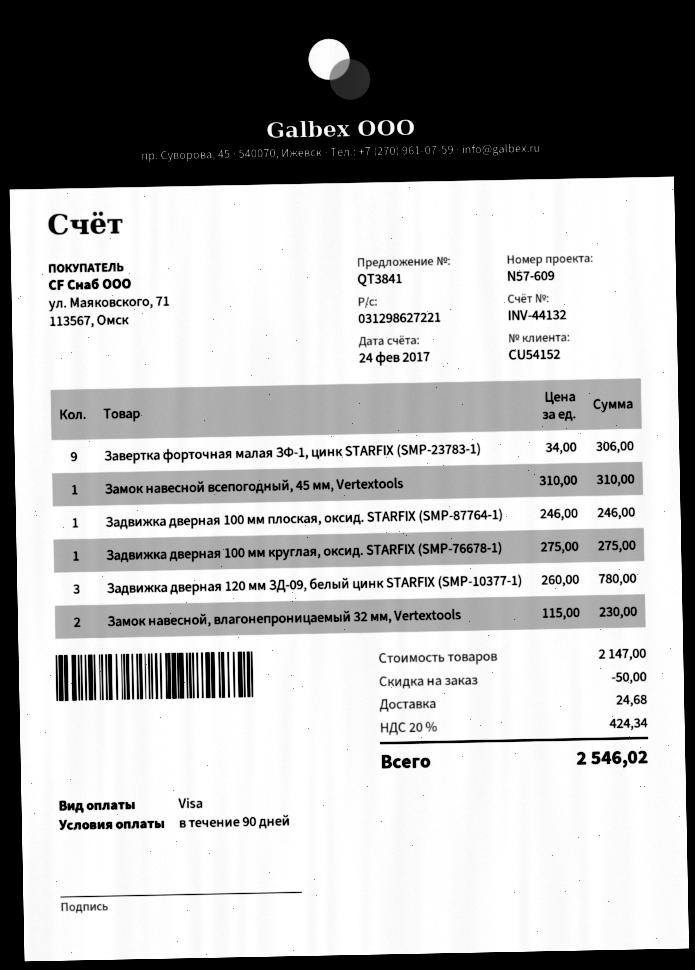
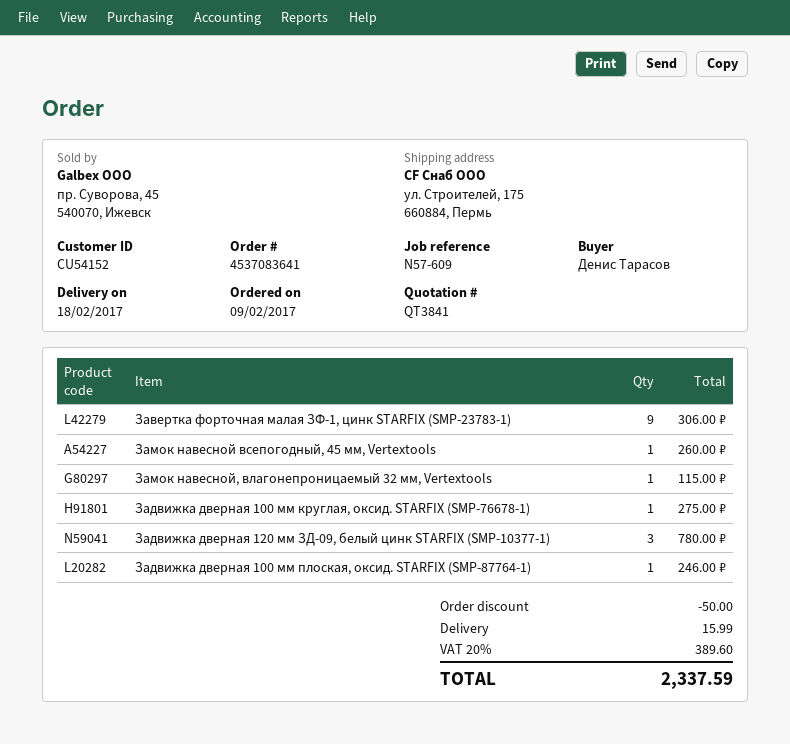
Замок навесной всепогодный, 45 мм, Vertextools: 1 for 310.00 -> 1 for 260.00
Замок навесной, влагонепроницаемый 32 мм, Vertextools: 2 for 230.00 -> 1 for 115.00
shipping: 24.68 -> 15.99
tax: 20% = 424.34 -> 20% = 389.60
total: 2546.02 -> 2337.59

